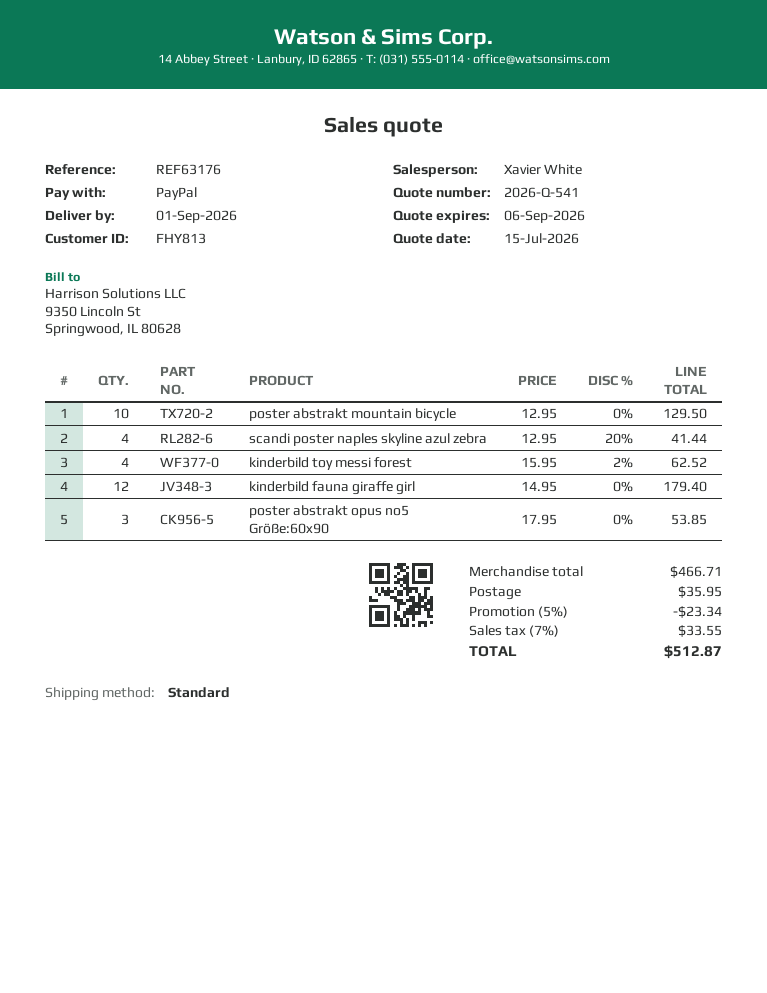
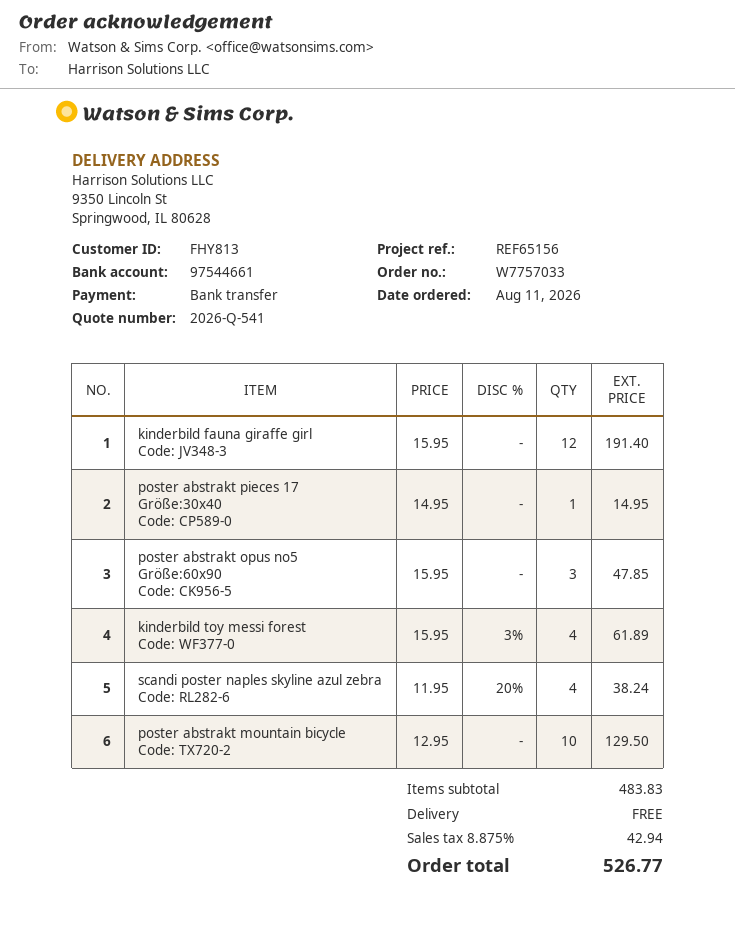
reference: REF63176 -> REF65156
payment method: PayPal -> bank transfer
scandi poster naples skyline azul zebra: 4 x 12.95 - 20% = 41.44 -> 4 x 11.95 - 20% = 38.24
kinderbild toy messi forest: 4 x 15.95 - 2% = 62.52 -> 4 x 15.95 - 3% = 61.89
kinderbild fauna giraffe girl: 12 x 14.95 = 179.40 -> 12 x 15.95 = 191.40
poster abstrakt opus no5 Größe:60x90: 3 x 17.95 = 53.85 -> 3 x 15.95 = 47.85
poster abstrakt pieces 17 Größe:30x40: none -> 1 x 14.95 = 14.95
subtotal: 466.71 -> 483.83
discount: 5% = 23.34 -> none
shipping: 35.95 -> 0.00
tax: 7% = 33.55 -> 8.875% = 42.94
total: 512.87 -> 526.77

